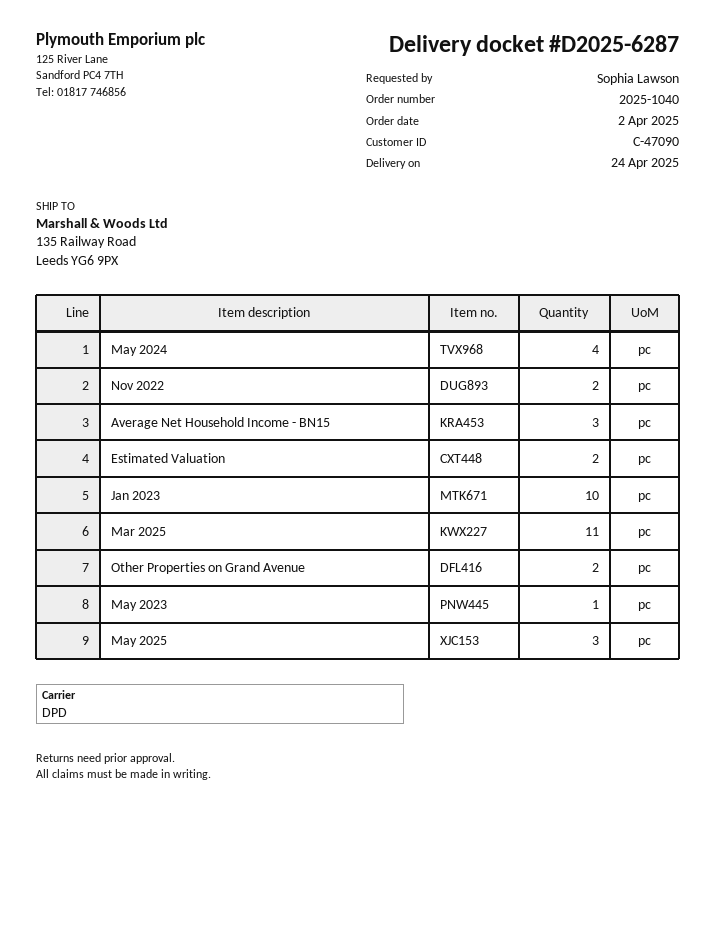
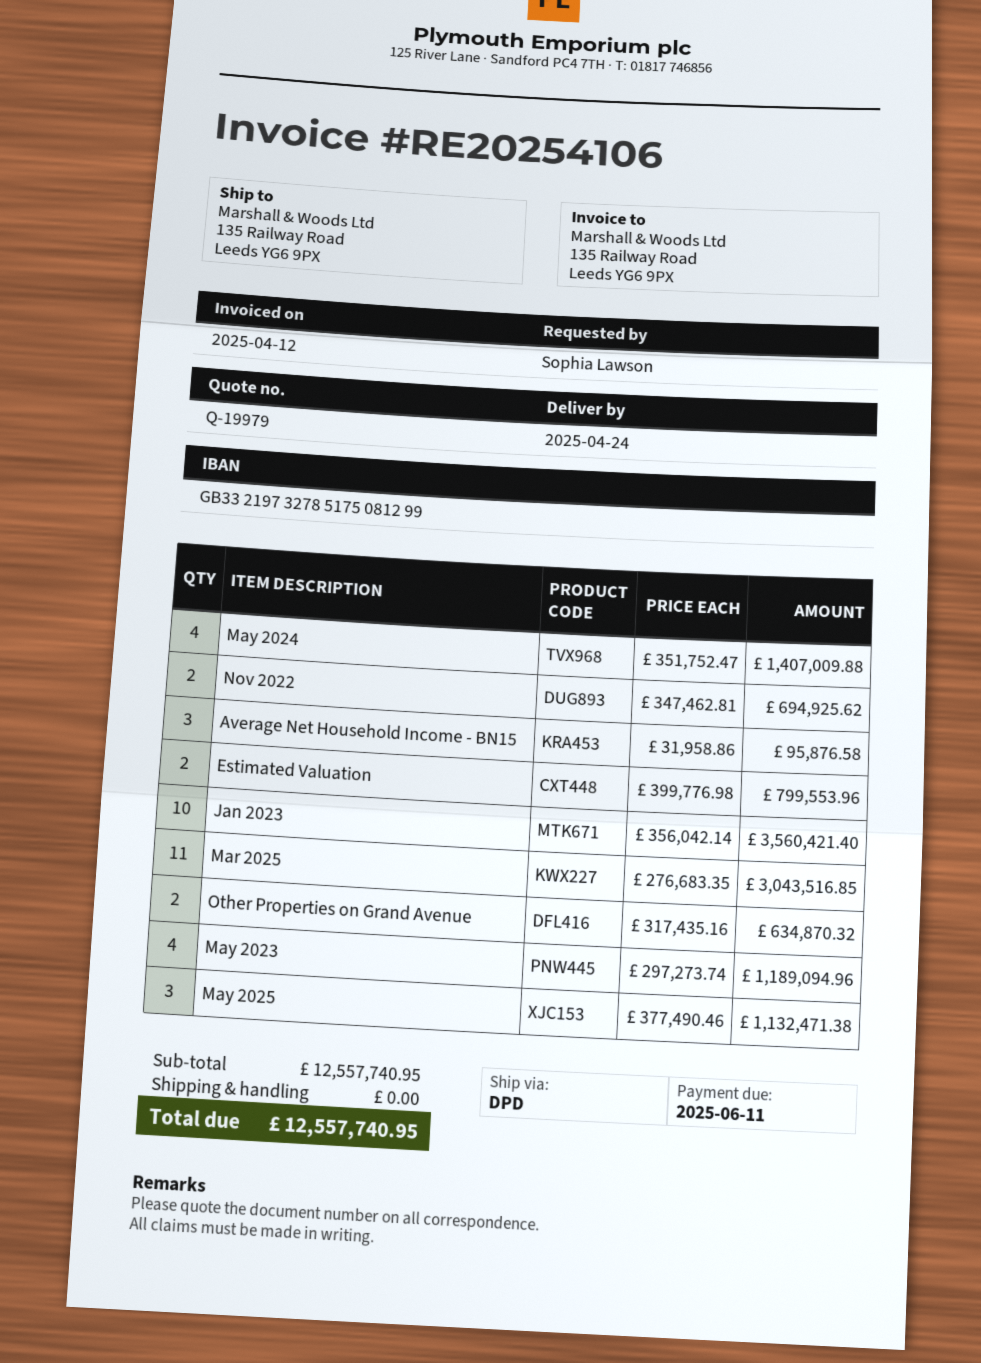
May 2023: 1 -> 4

